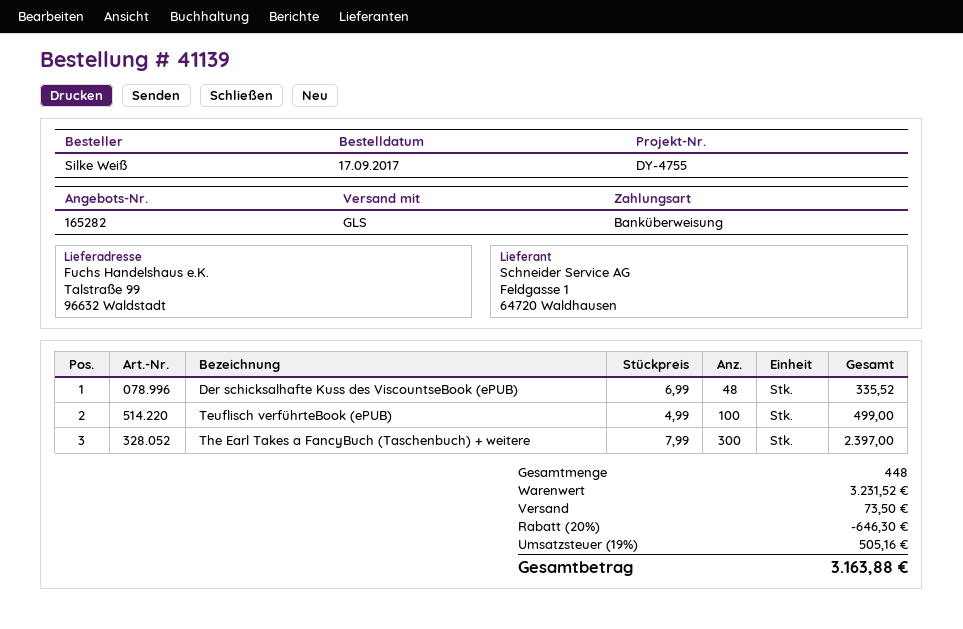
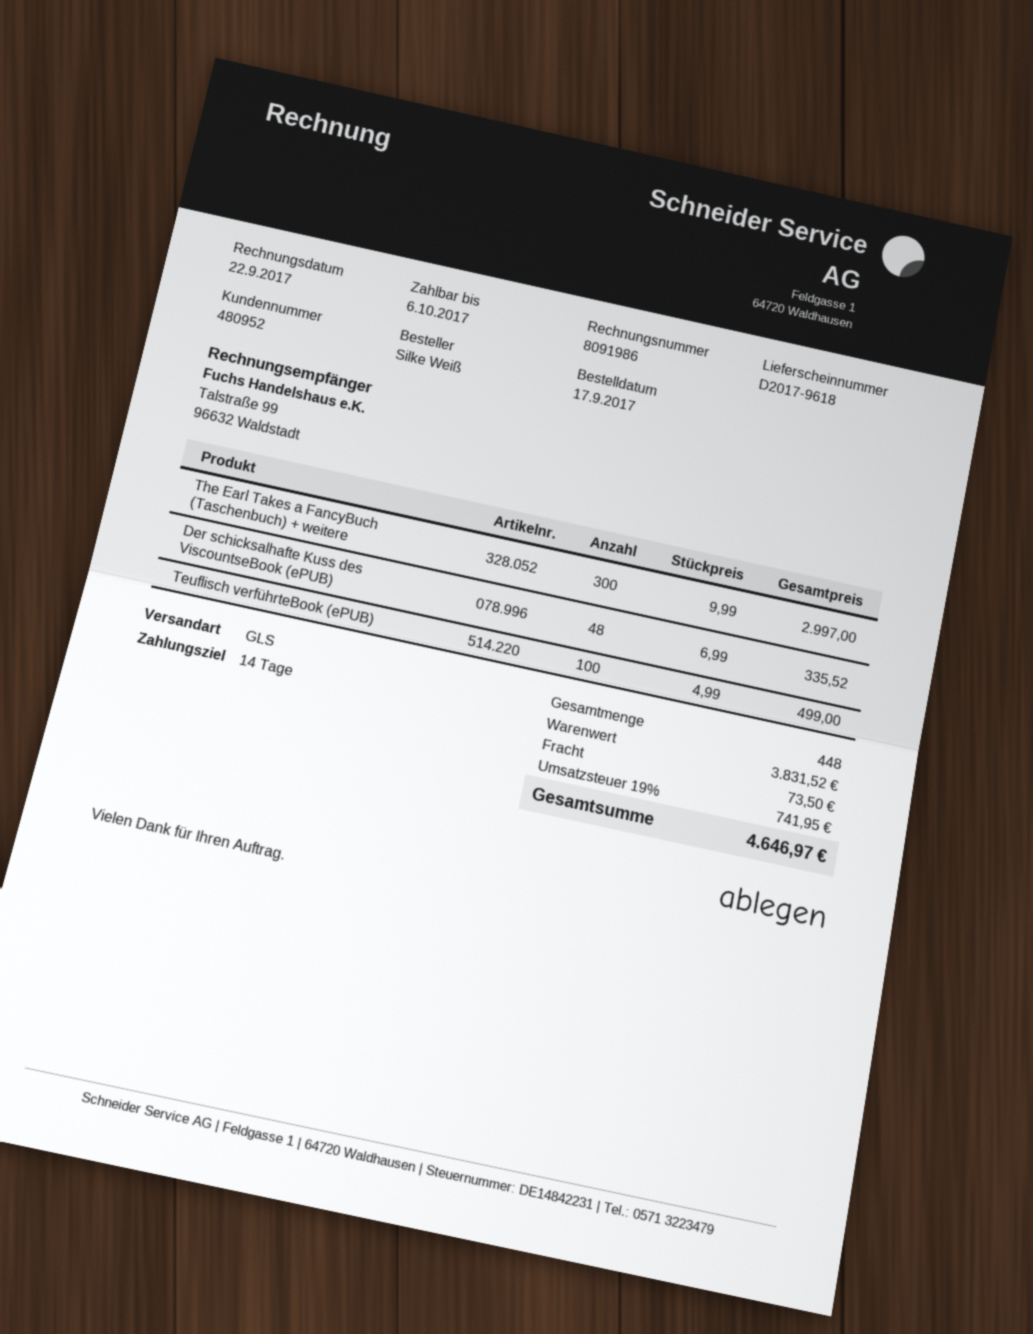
The Earl Takes a FancyBuch (Taschenbuch) + weitere: 300 x 7.99 = 2397.00 -> 300 x 9.99 = 2997.00
subtotal: 3231.52 -> 3831.52
discount: 20% = 646.30 -> none
tax: 19% = 505.16 -> 19% = 741.95
total: 3163.88 -> 4646.97

